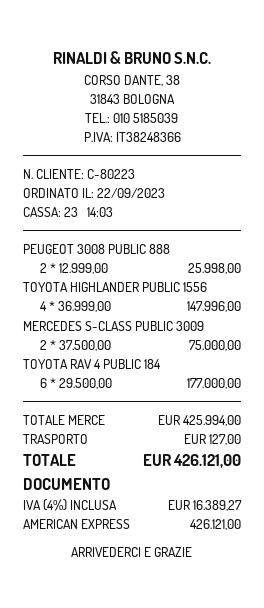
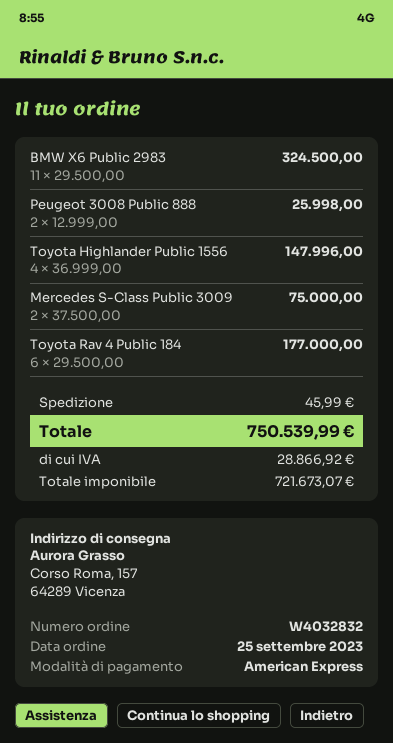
order date: 2023-09-22 -> 2023-09-25
BMW X6 Public 2983: none -> 11 x 29500.00 = 324500.00
shipping: 127.00 -> 45.99
tax: 16389.27 -> 28866.92
total: 426121.00 -> 750539.99

